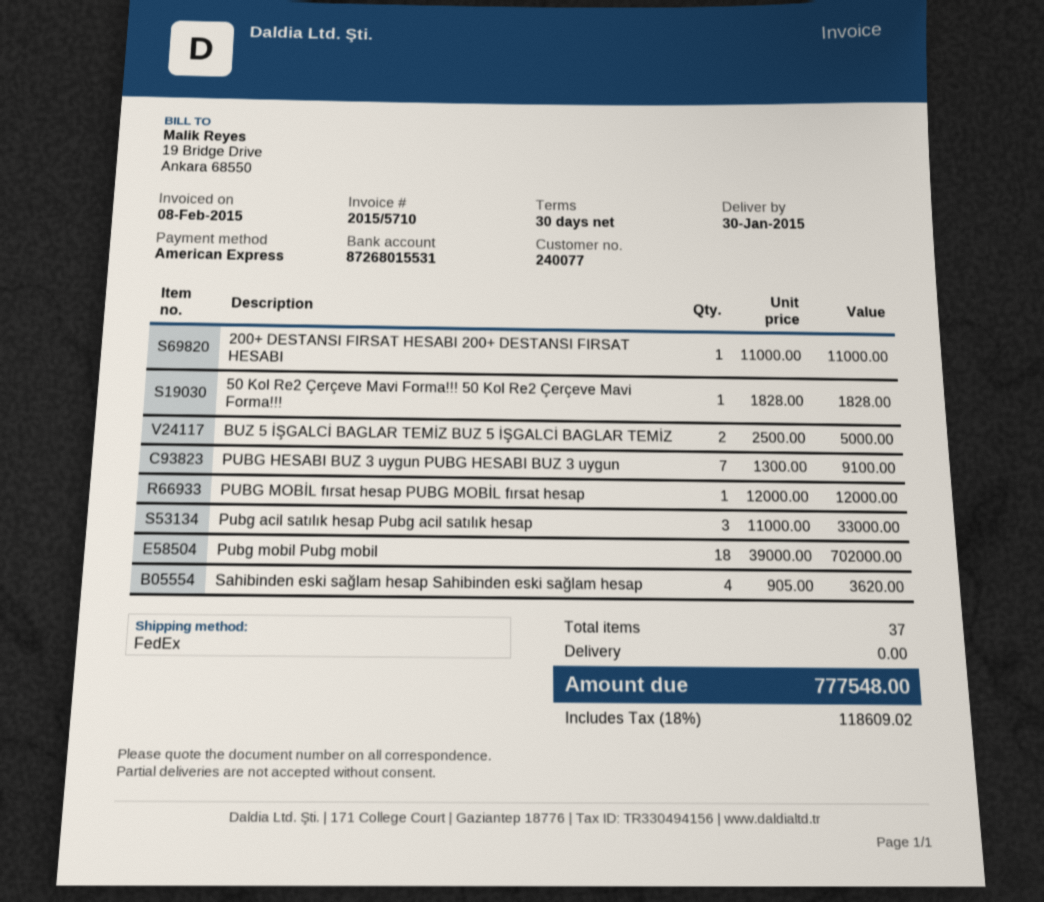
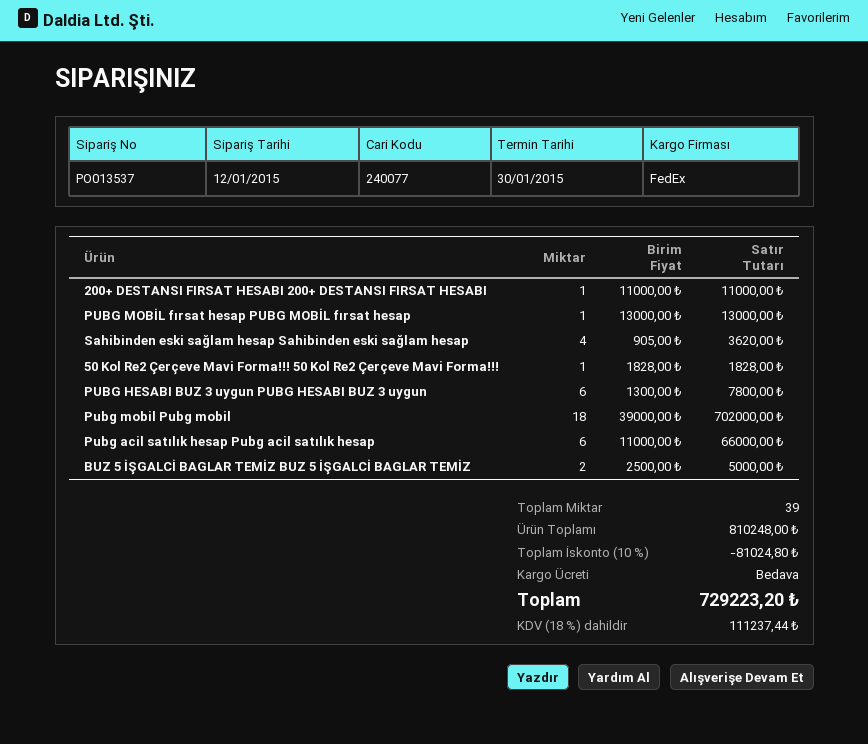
PUBG HESABI BUZ 3 uygun PUBG HESABI BUZ 3 uygun: 7 x 1300.00 = 9100.00 -> 6 x 1300.00 = 7800.00
PUBG MOBİL fırsat hesap PUBG MOBİL fırsat hesap: 1 x 12000.00 = 12000.00 -> 1 x 13000.00 = 13000.00
Pubg acil satılık hesap Pubg acil satılık hesap: 3 x 11000.00 = 33000.00 -> 6 x 11000.00 = 66000.00
total quantity: 37 -> 39
discount: none -> 10% = 81024.80
tax: 18% = 118609.02 -> 18% = 111237.44
total: 777548.00 -> 729223.20

